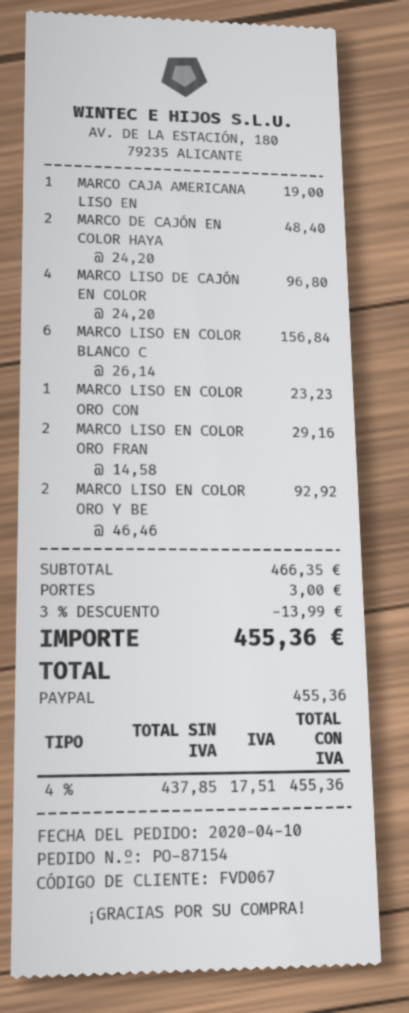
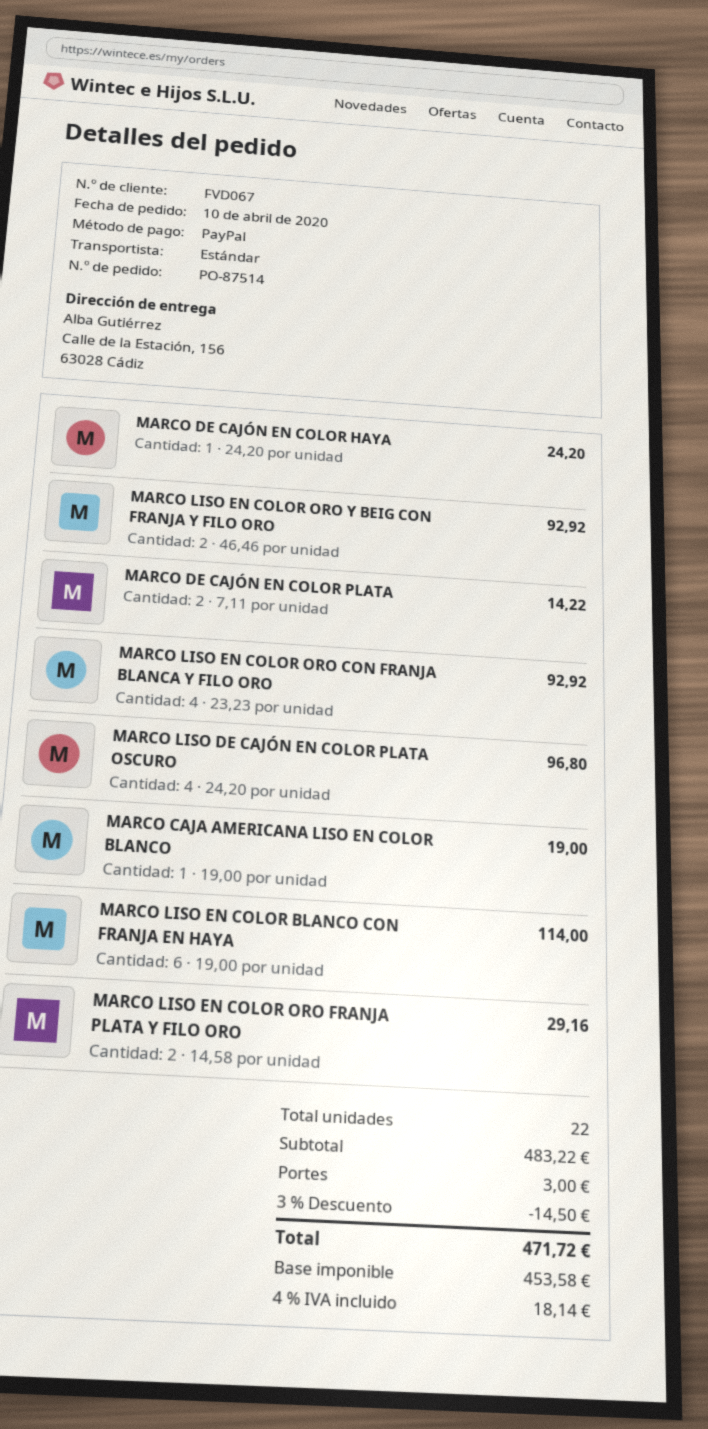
order number: PO-87154 -> PO-87514
MARCO DE CAJÓN EN COLOR HAYA: 2 x 24.20 = 48.40 -> 1 x 24.20 = 24.20
MARCO LISO EN COLOR BLANCO C: 6 x 26.14 = 156.84 -> 6 x 19.00 = 114.00
MARCO LISO EN COLOR ORO CON: 1 x 23.23 = 23.23 -> 4 x 23.23 = 92.92
MARCO DE CAJÓN EN COLOR PLATA: none -> 2 x 7.11 = 14.22
subtotal: 466.35 -> 483.22
discount: 3% = 13.99 -> 3% = 14.50
net: 437.85 -> 453.58
tax: 4% = 17.51 -> 4% = 18.14
total: 455.36 -> 471.72

